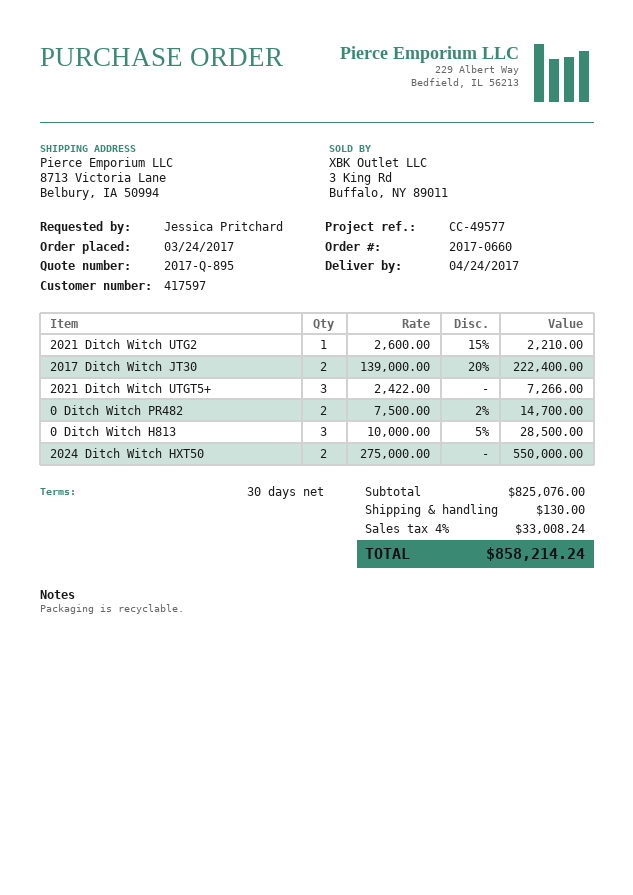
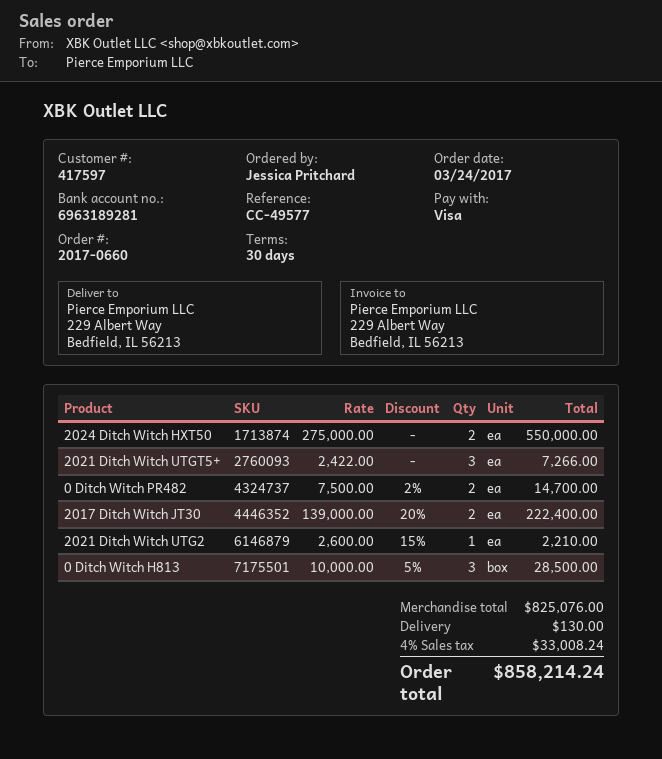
ship to: 8713 Victoria Lane, Belbury, IA 50994 -> 229 Albert Way, Bedfield, IL 56213

